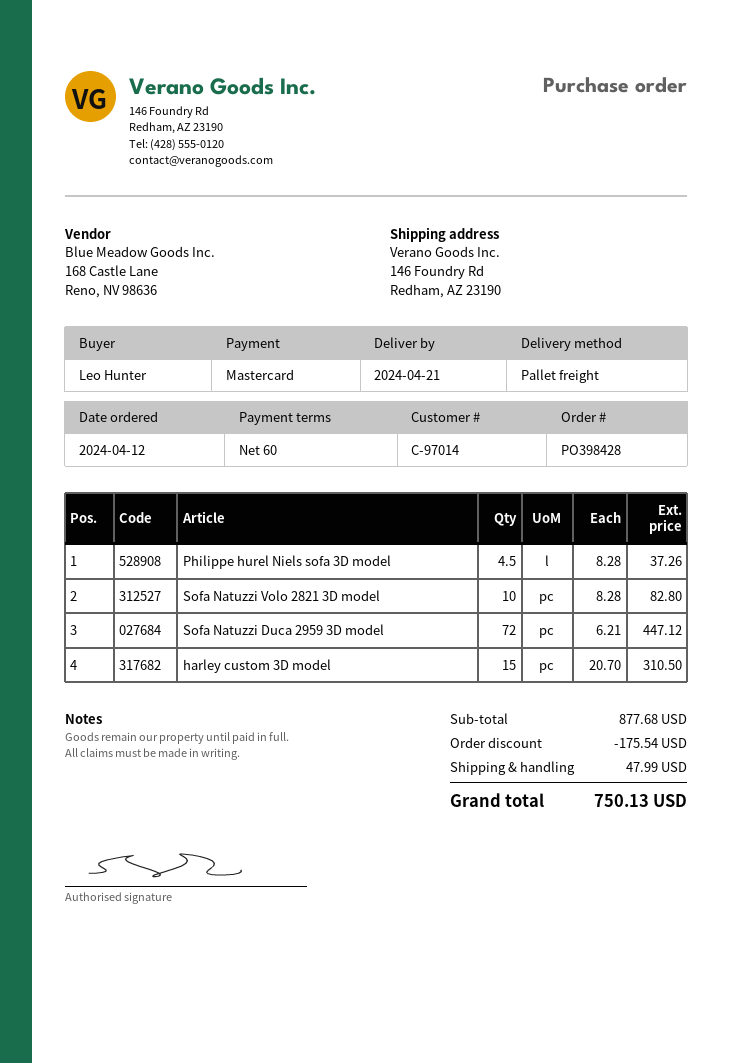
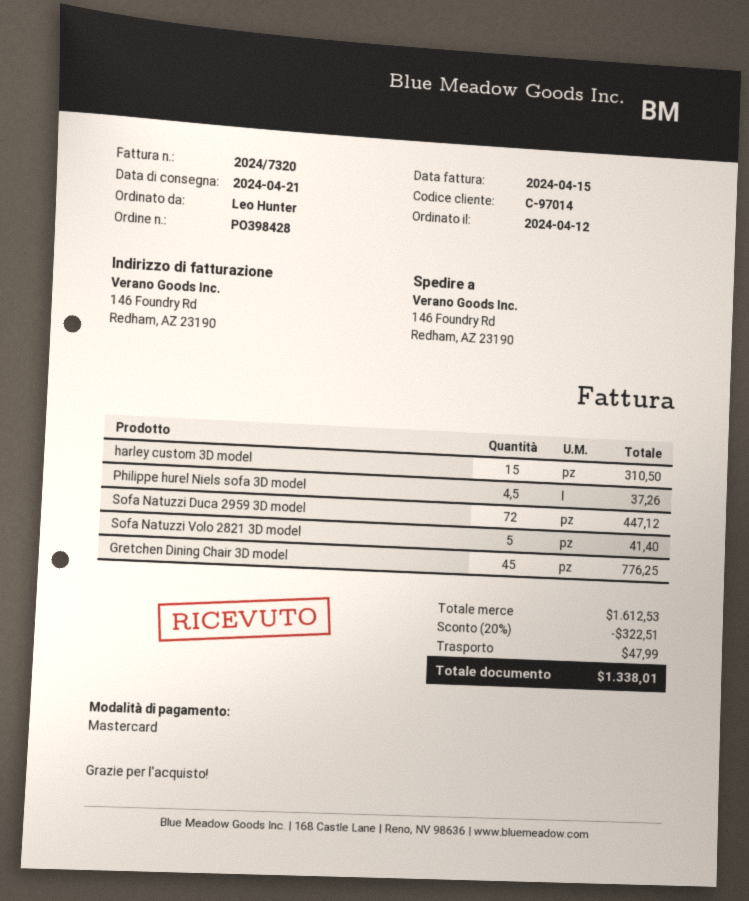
Sofa Natuzzi Volo 2821 3D model: 10 for 82.80 -> 5 for 41.40
Gretchen Dining Chair 3D model: none -> 45 for 776.25
subtotal: 877.68 -> 1612.53
discount: 175.54 -> 322.51
total: 750.13 -> 1338.01

